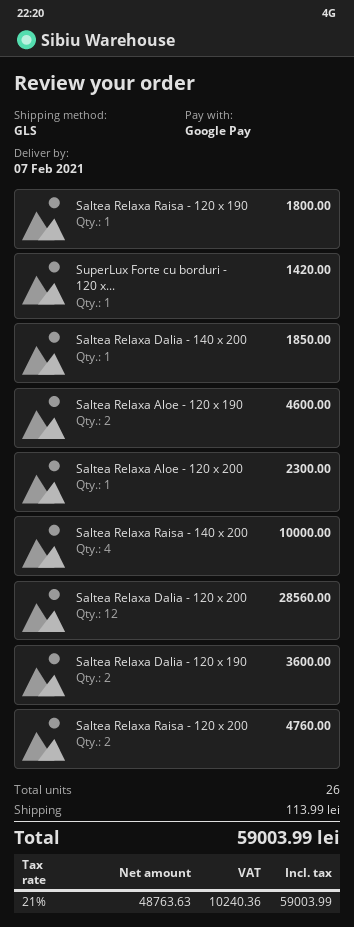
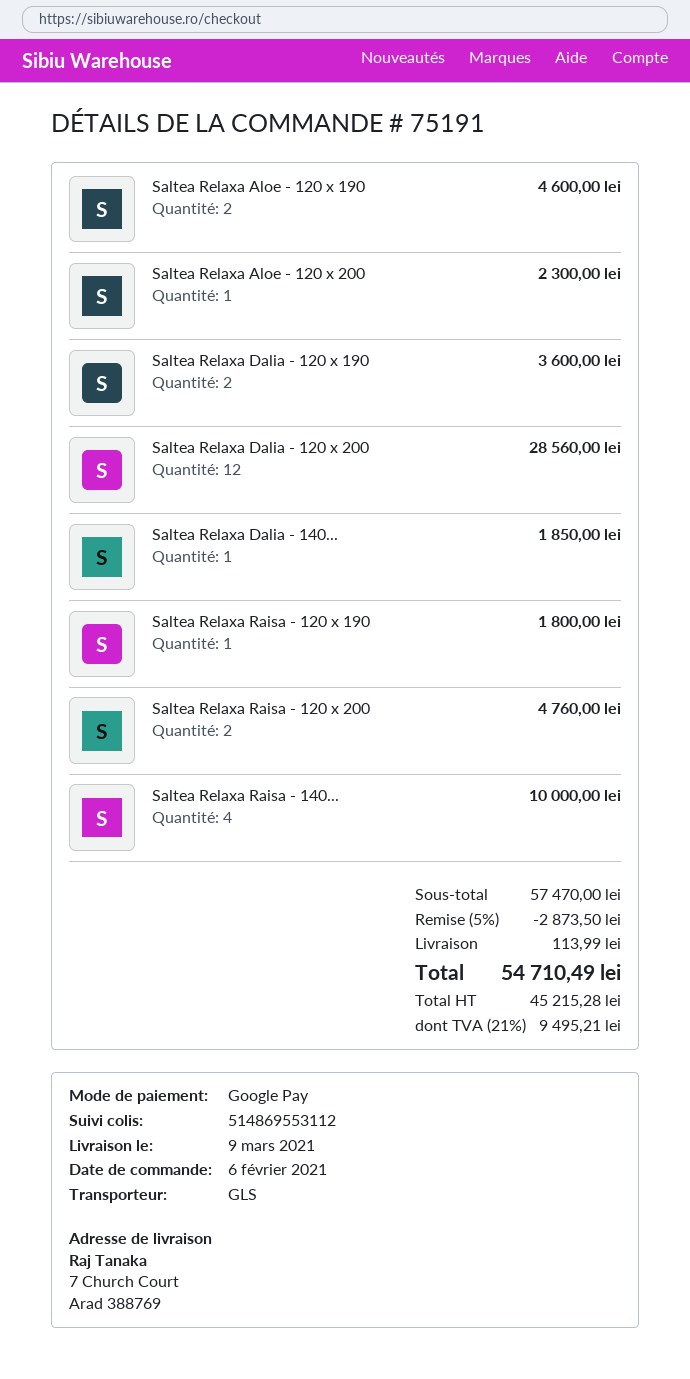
delivery date: 2021-02-07 -> 2021-03-09
SuperLux Forte cu borduri - 120 x...: 1 for 1420.00 -> none
discount: none -> 5% = 2873.50
net: 48763.63 -> 45215.28
tax: 21% = 10240.36 -> 21% = 9495.21
total: 59003.99 -> 54710.49

